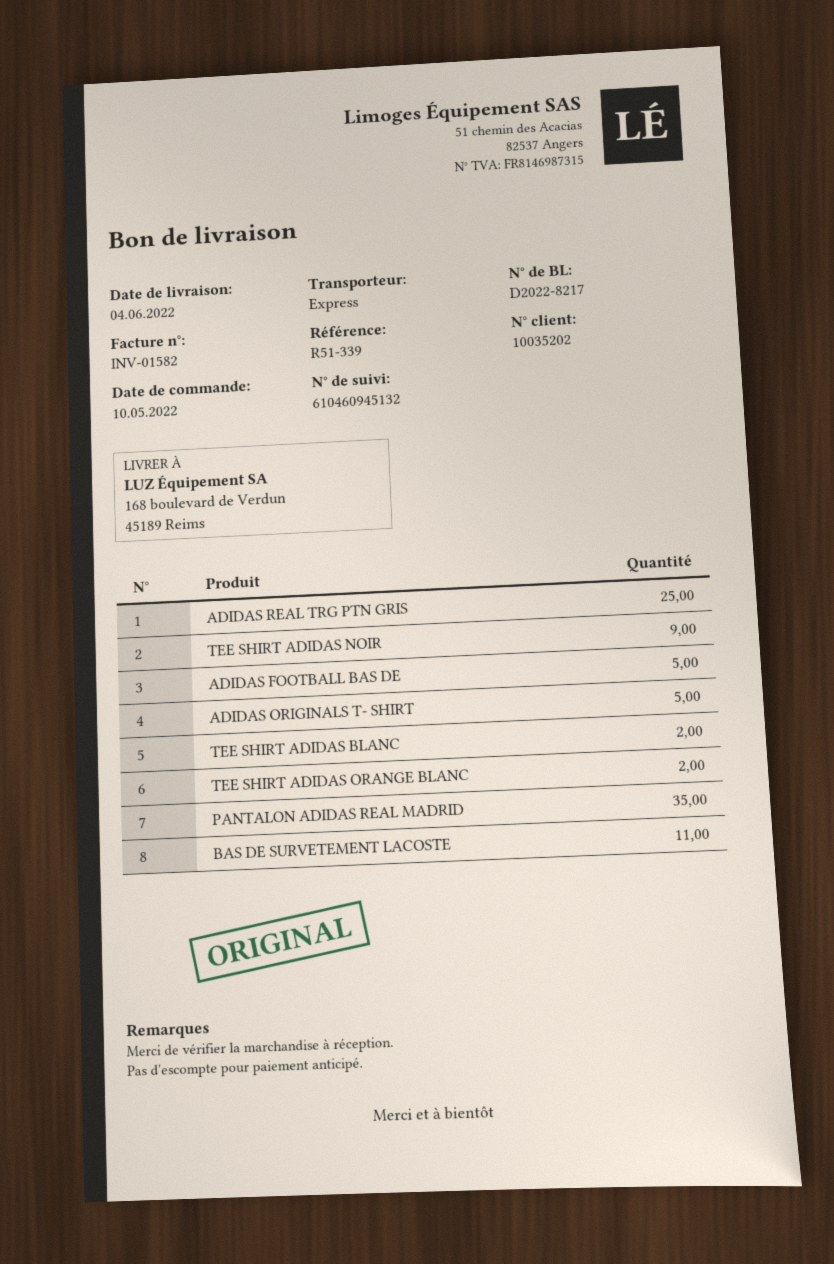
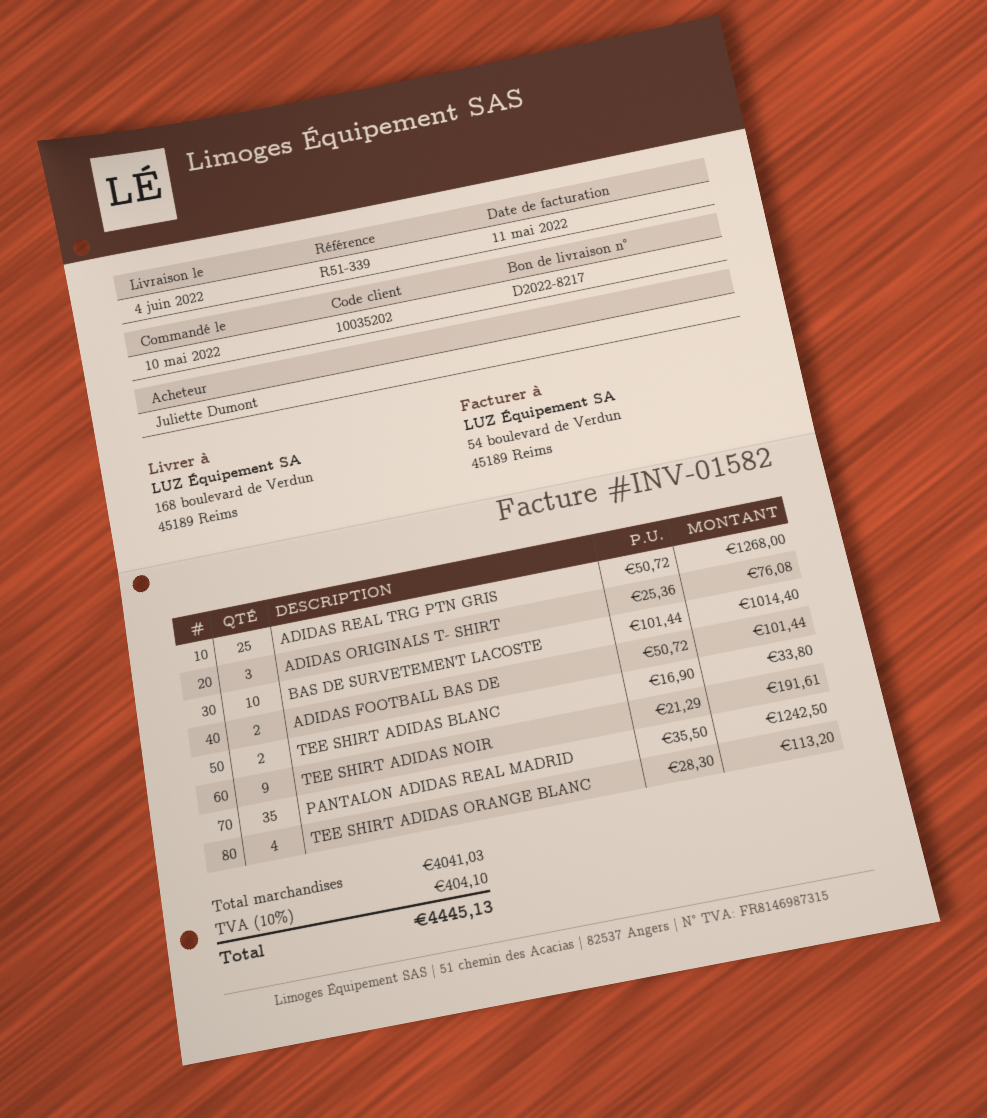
ADIDAS FOOTBALL BAS DE: 5 -> 2
ADIDAS ORIGINALS T- SHIRT: 5 -> 3
TEE SHIRT ADIDAS ORANGE BLANC: 2 -> 4
BAS DE SURVETEMENT LACOSTE: 11 -> 10

